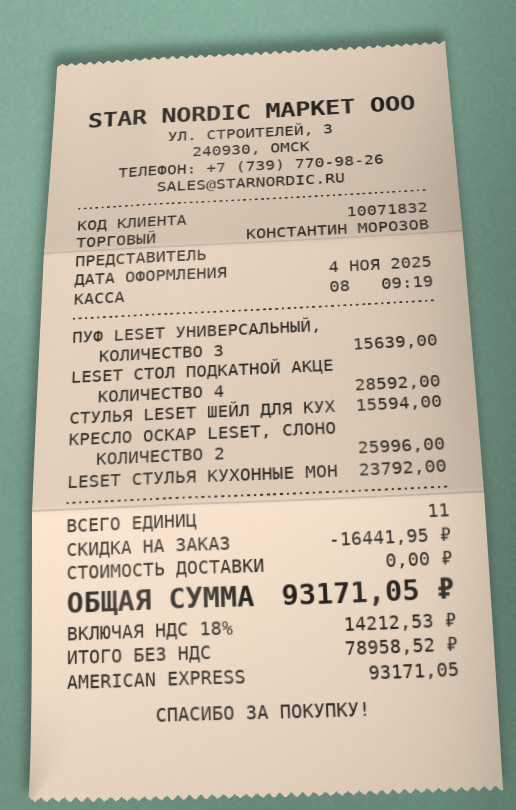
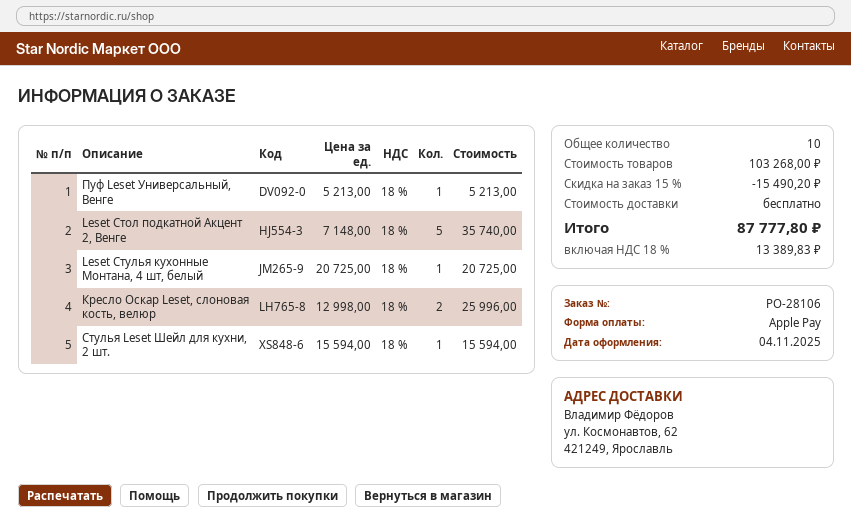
payment method: American Express -> Apple Pay
ПУФ LESET УНИВЕРСАЛЬНЫЙ,: 3 for 15639.00 -> 1 for 5213.00
LESET СТОЛ ПОДКАТНОЙ АКЦЕ: 4 for 28592.00 -> 5 for 35740.00
LESET СТУЛЬЯ КУХОННЫЕ МОН: 1 for 23792.00 -> 1 for 20725.00
total quantity: 11 -> 10
discount: 16441.95 -> 15490.20
tax: 18% = 14212.53 -> 18% = 13389.83
total: 93171.05 -> 87777.80

